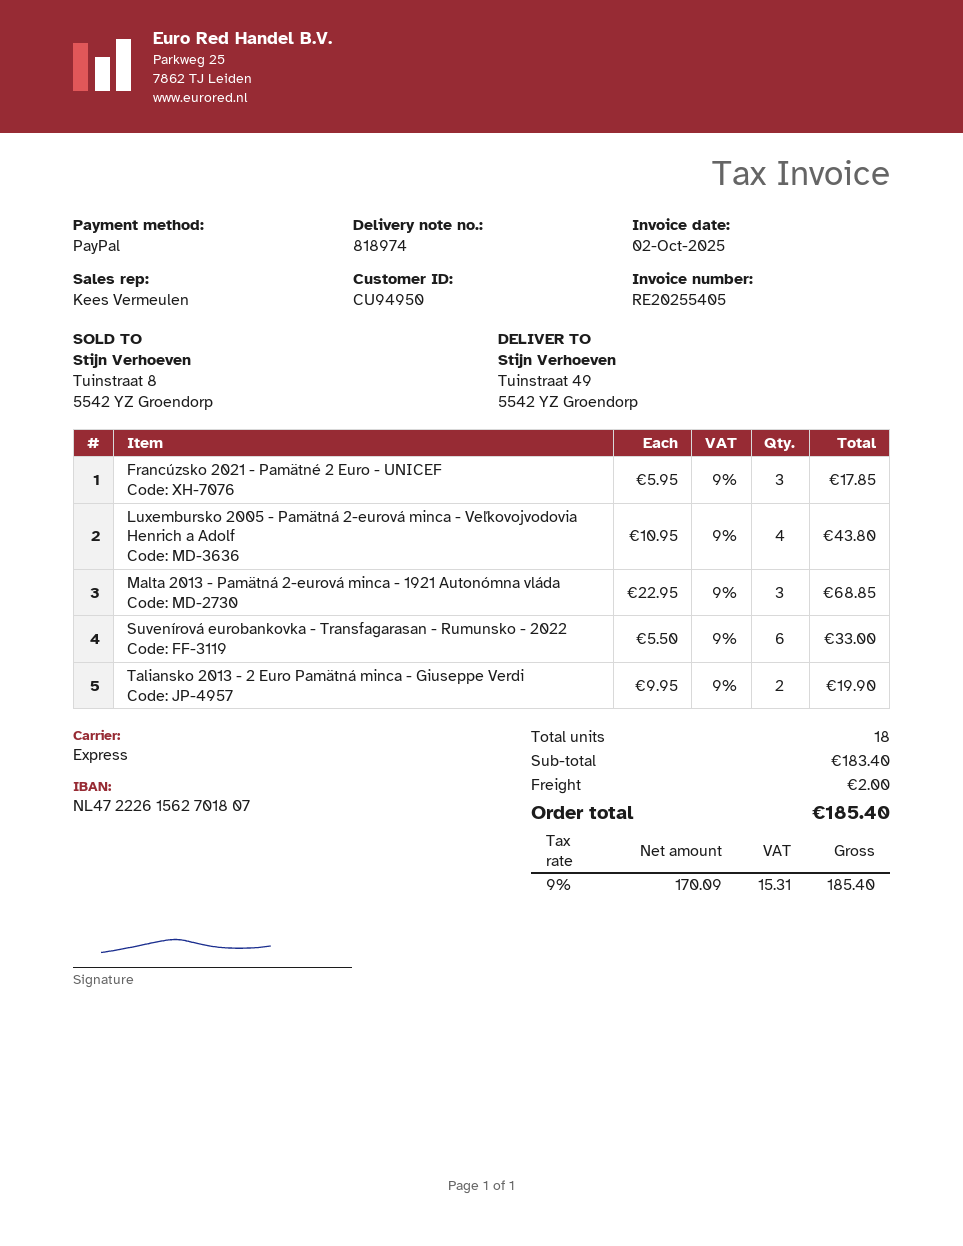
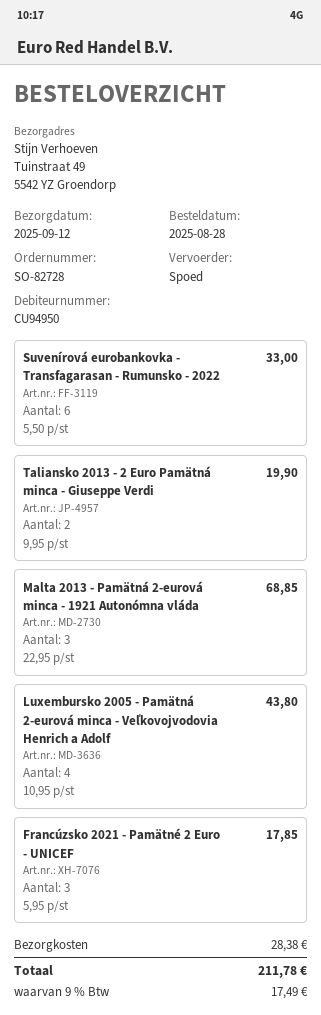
shipping: 2.00 -> 28.38
tax: 9% = 15.31 -> 9% = 17.49
total: 185.40 -> 211.78

